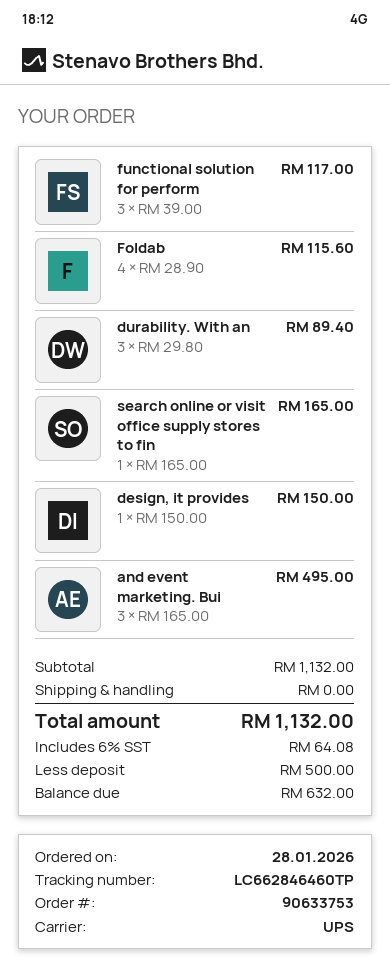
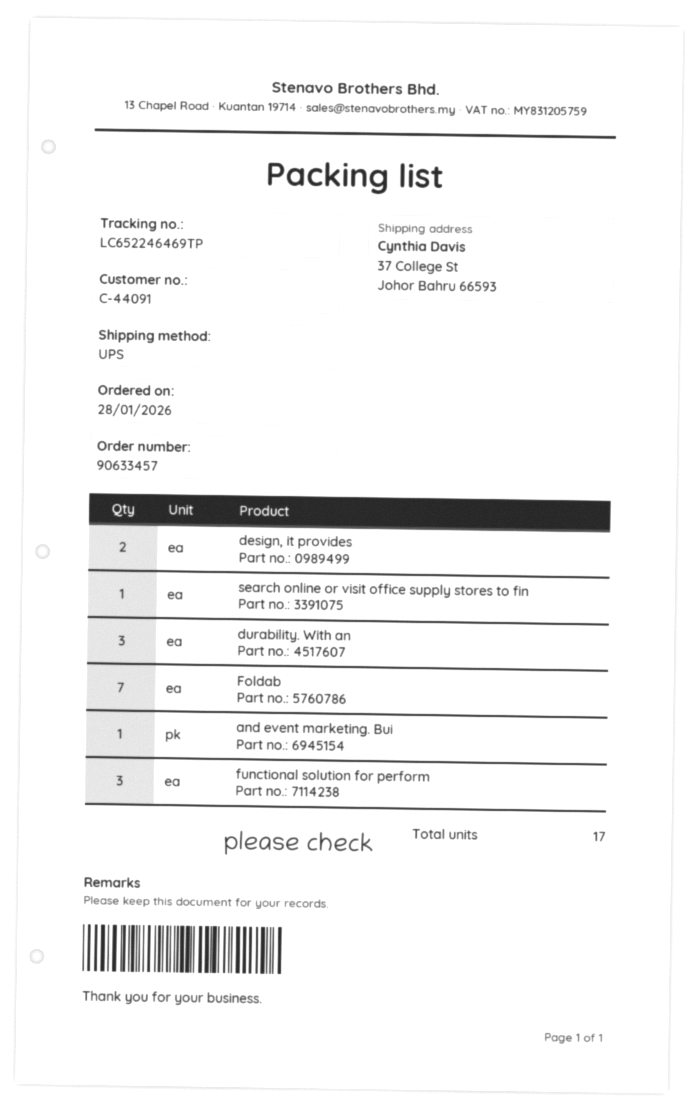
order number: 90633753 -> 90633457
tracking number: LC662846460TP -> LC652246469TP
Foldab: 4 -> 7
design, it provides: 1 -> 2
and event marketing. Bui: 3 -> 1

